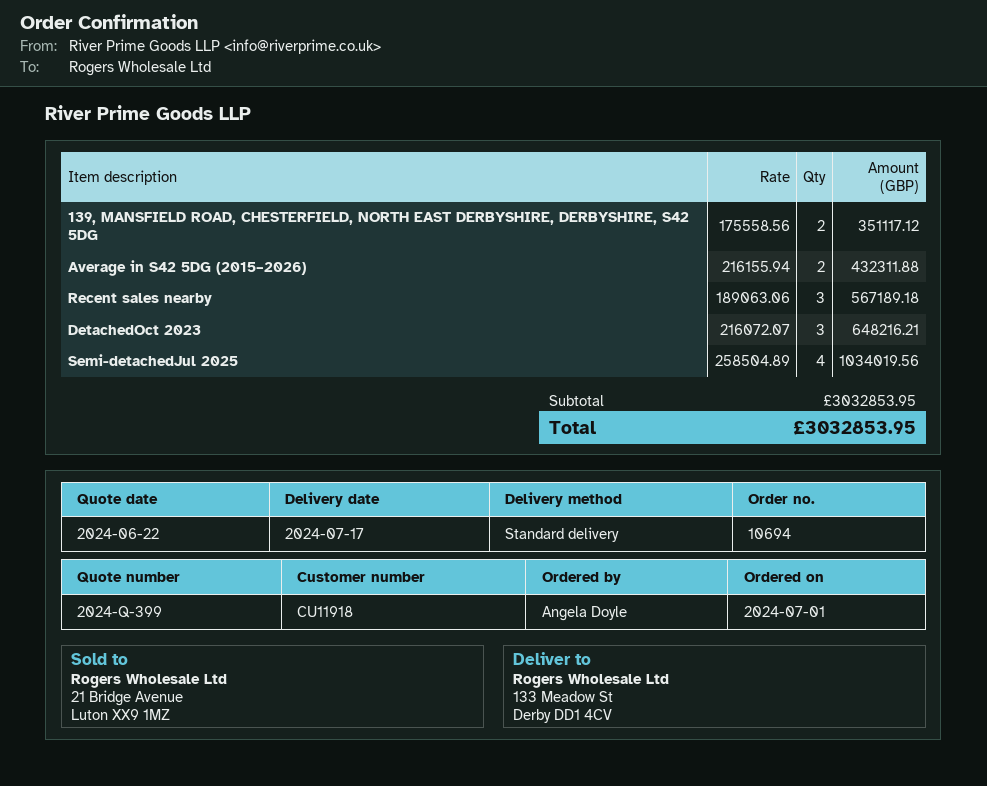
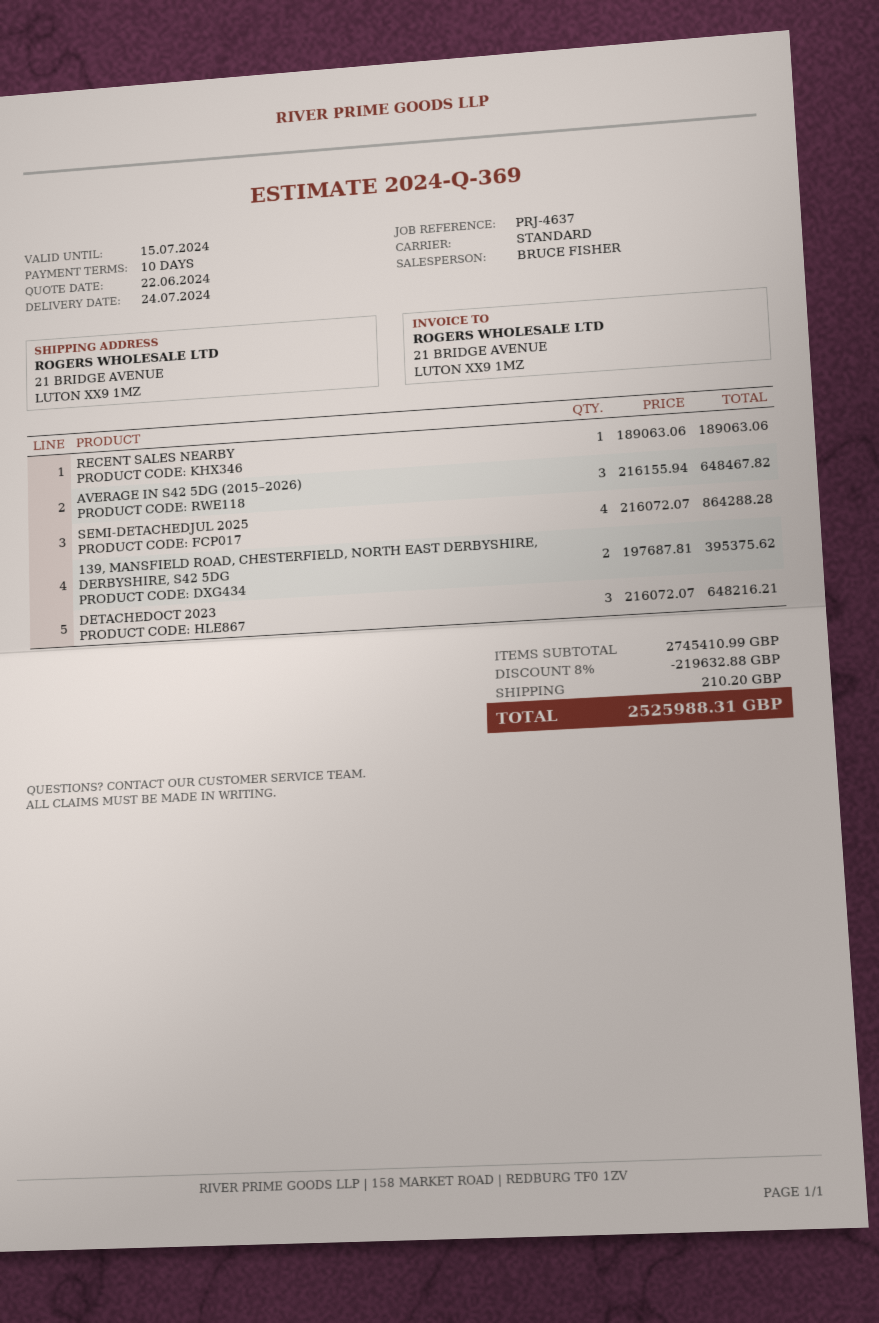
quote number: 2024-Q-399 -> 2024-Q-369
delivery date: 2024-07-17 -> 2024-07-24
ship to: 133 Meadow St, Derby DD1 4CV -> 21 BRIDGE AVENUE, LUTON XX9 1MZ
139, MANSFIELD ROAD, CHESTERFIELD, NORTH EAST DERBYSHIRE, DERBYSHIRE, S42 5DG: 2 x 175558.56 = 351117.12 -> 2 x 197687.81 = 395375.62
Average in S42 5DG (2015–2026): 2 x 216155.94 = 432311.88 -> 3 x 216155.94 = 648467.82
Recent sales nearby: 3 x 189063.06 = 567189.18 -> 1 x 189063.06 = 189063.06
Semi-detachedJul 2025: 4 x 258504.89 = 1034019.56 -> 4 x 216072.07 = 864288.28
subtotal: 3032853.95 -> 2745410.99
discount: none -> 8% = 219632.88
shipping: none -> 210.20
total: 3032853.95 -> 2525988.31

